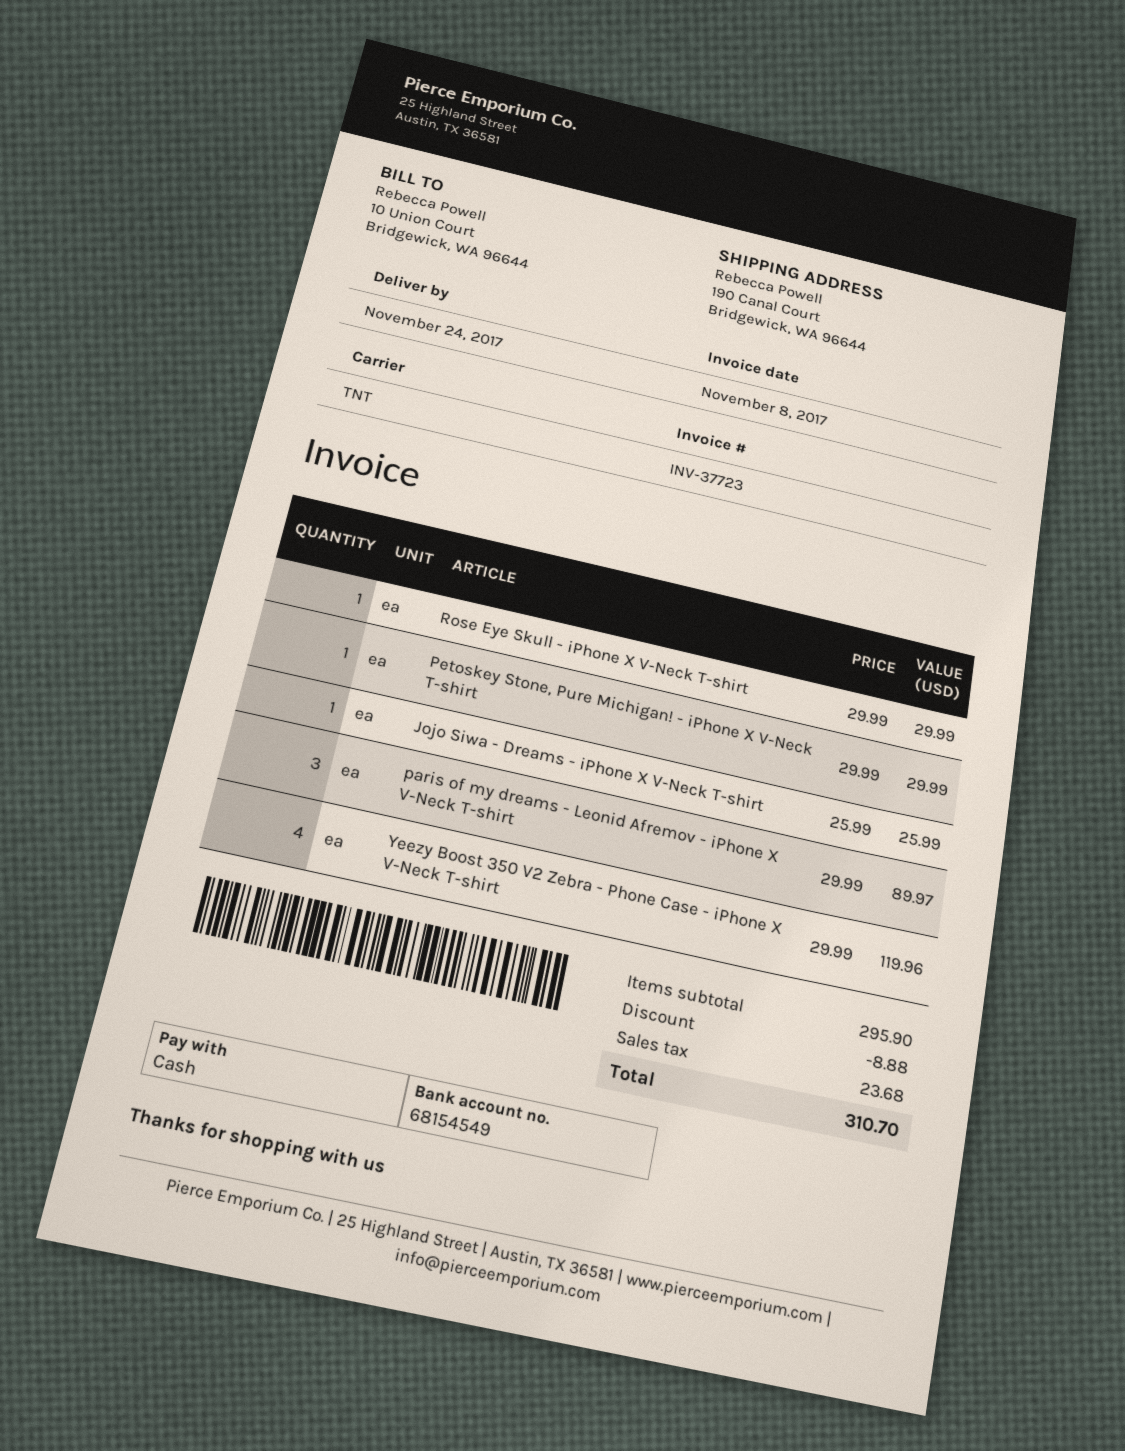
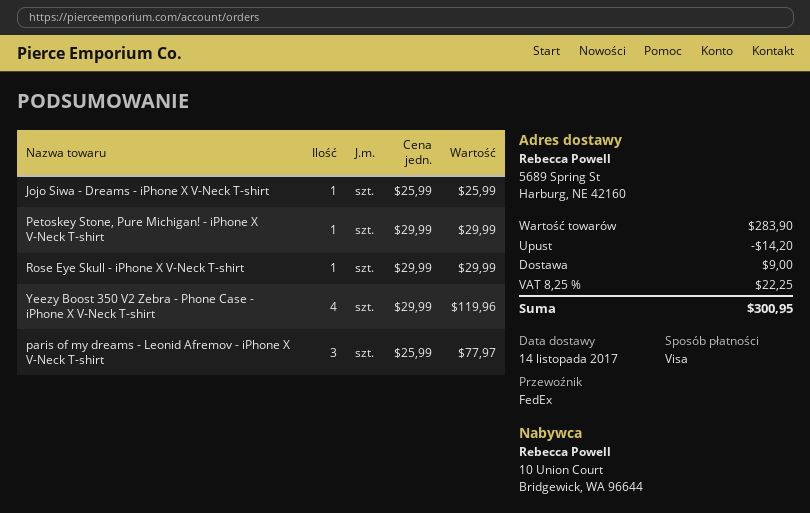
delivery date: 2017-11-24 -> 2017-11-14
payment method: cash -> Visa
shipping method: TNT -> FedEx
ship to: 190 Canal Court, Bridgewick, WA 96644 -> 5689 Spring St, Harburg, NE 42160
paris of my dreams - Leonid Afremov - iPhone X V-Neck T-shirt: 3 x 29.99 = 89.97 -> 3 x 25.99 = 77.97
subtotal: 295.90 -> 283.90
discount: 8.88 -> 14.20
shipping: none -> 9.00
tax: 23.68 -> 22.25
total: 310.70 -> 300.95

